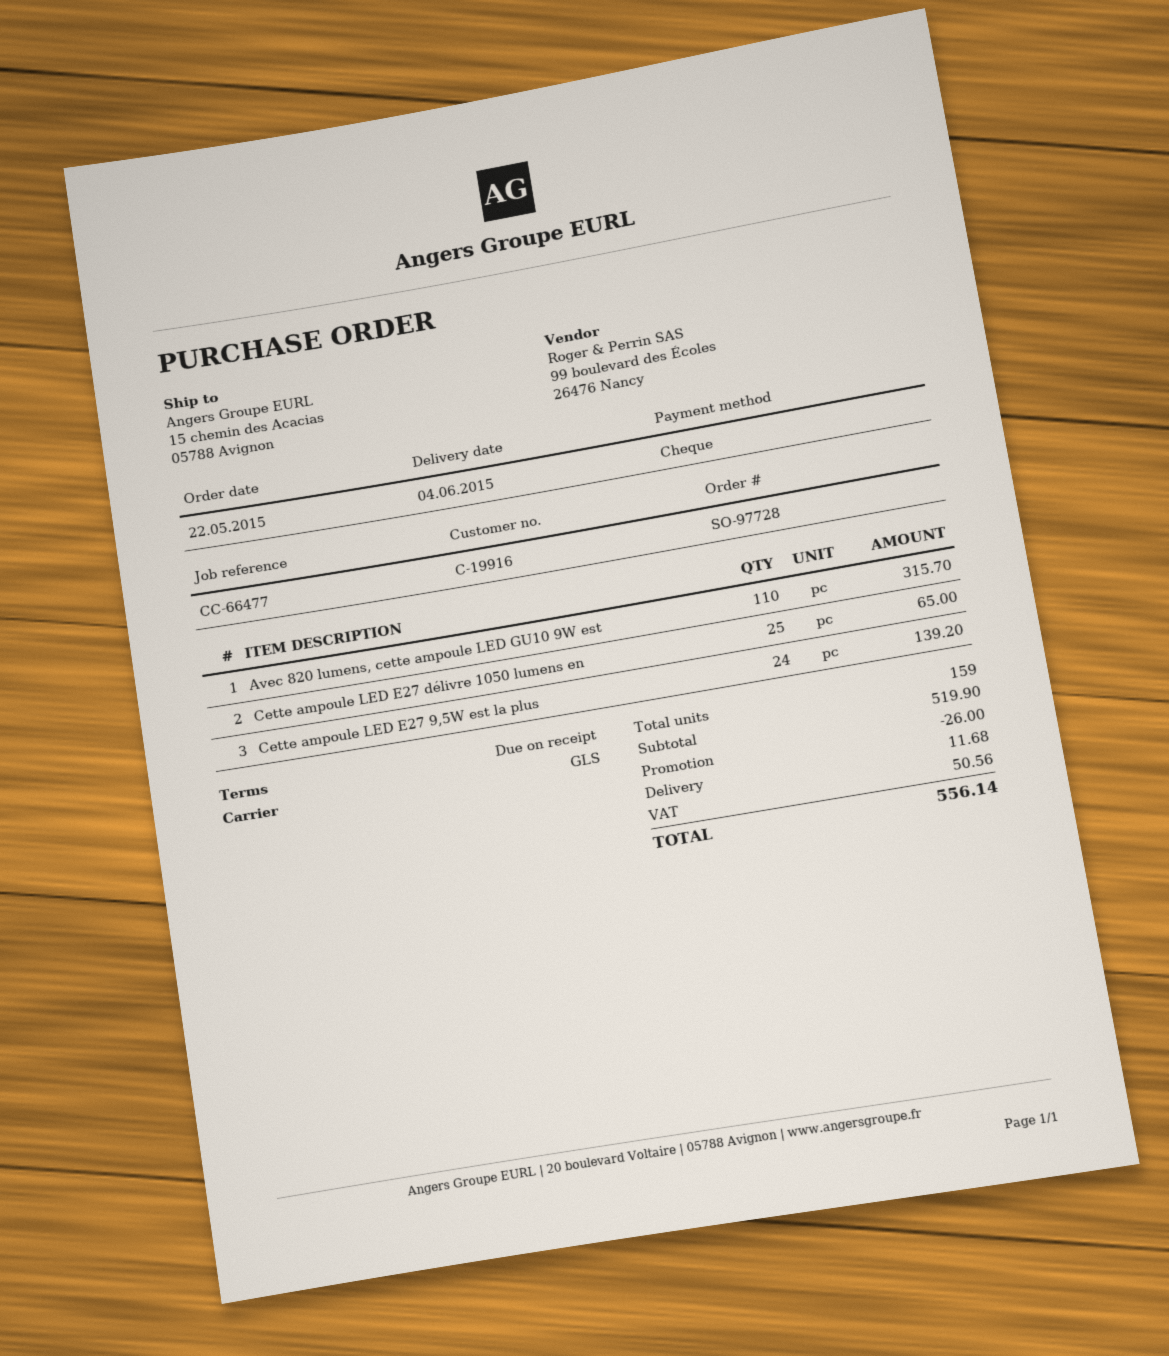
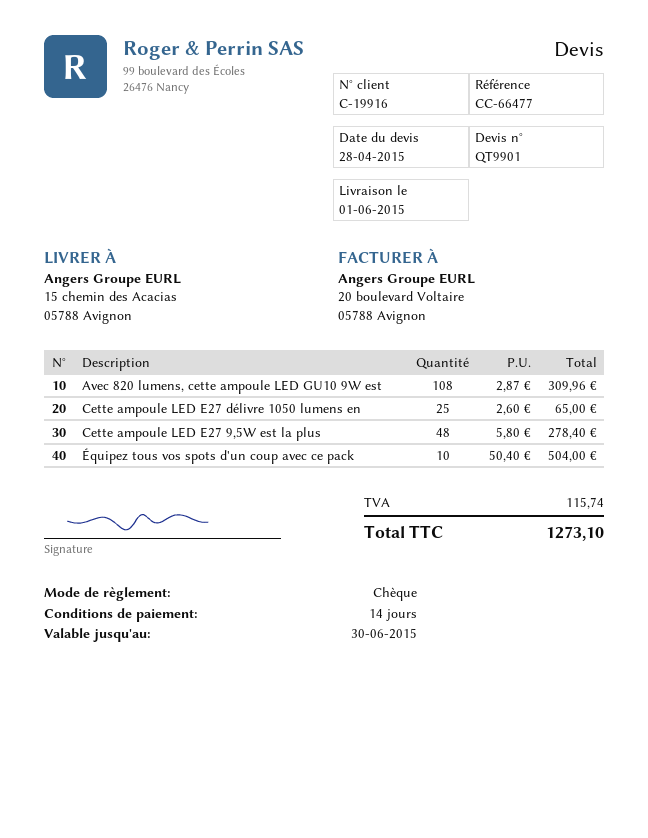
delivery date: 2015-06-04 -> 2015-06-01
payment terms: on receipt -> 14 days
Avec 820 lumens, cette ampoule LED GU10 9W est: 110 for 315.70 -> 108 for 309.96
Cette ampoule LED E27 9,5W est la plus: 24 for 139.20 -> 48 for 278.40
Équipez tous vos spots d'un coup avec ce pack: none -> 10 for 504.00
discount: 26.00 -> none
shipping: 11.68 -> none
tax: 50.56 -> 115.74
total: 556.14 -> 1273.10

